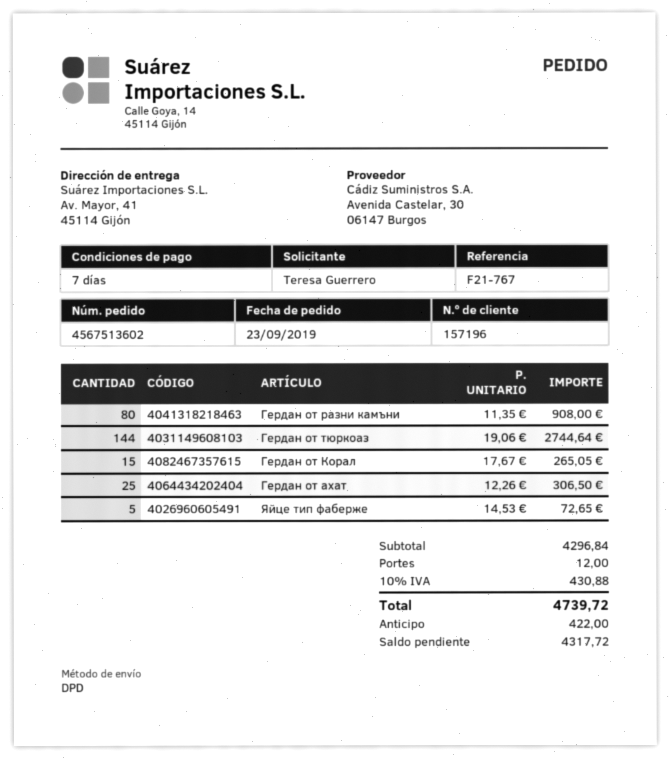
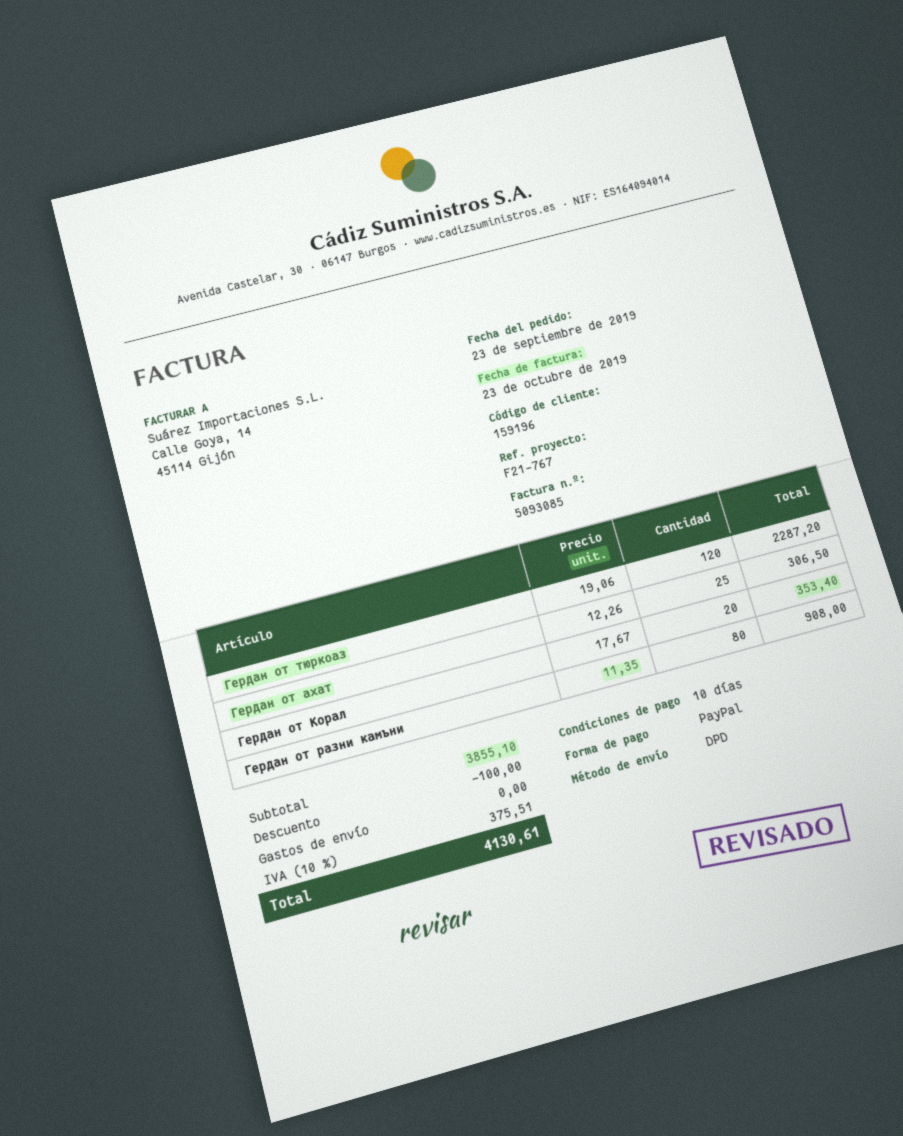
payment terms: 7 days -> 10 days
customer number: 157196 -> 159196
Гердан от тюркоаз: 144 x 19.06 = 2744.64 -> 120 x 19.06 = 2287.20
Гердан от Корал: 15 x 17.67 = 265.05 -> 20 x 17.67 = 353.40
Яйце тип фаберже: 5 x 14.53 = 72.65 -> none
subtotal: 4296.84 -> 3855.10
discount: none -> 100.00
shipping: 12.00 -> 0.00
tax: 10% = 430.88 -> 10% = 375.51
total: 4739.72 -> 4130.61

